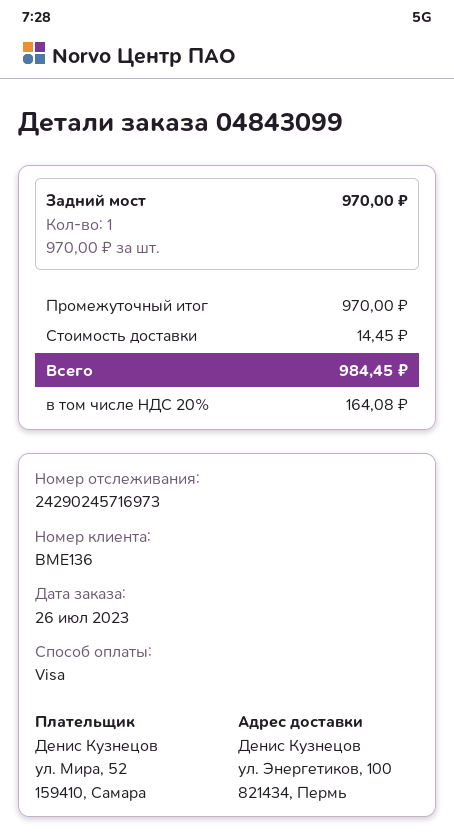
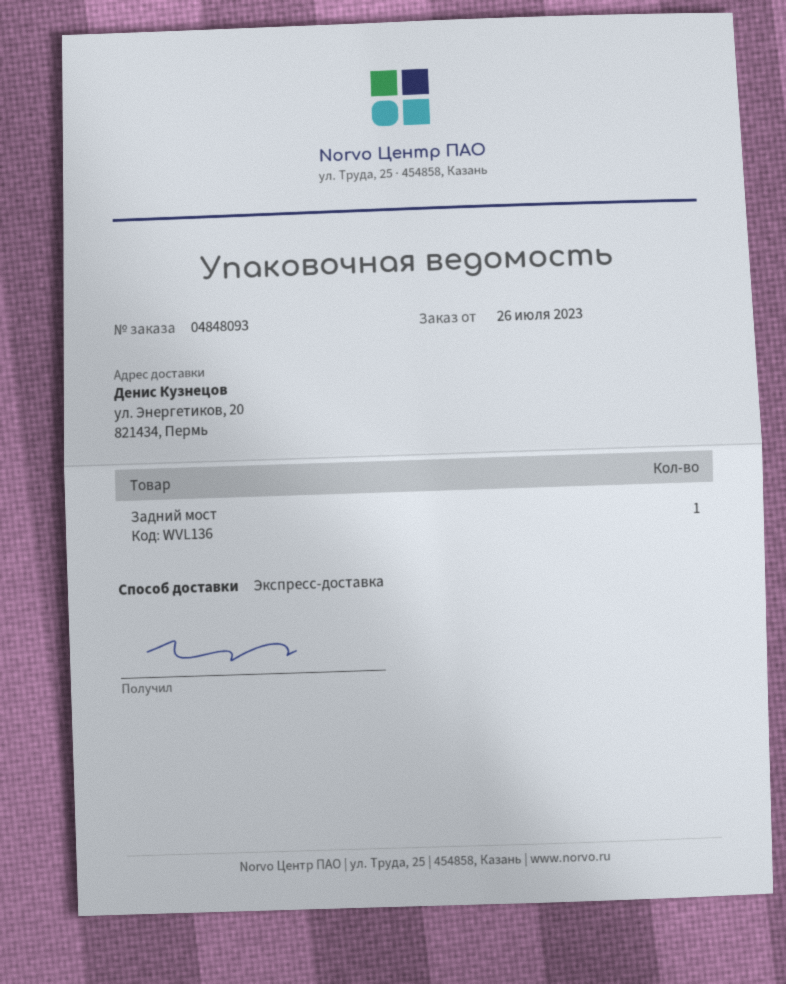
order number: 04843099 -> 04848093
ship to: ул. Энергетиков, 100, 821434, Пермь -> ул. Энергетиков, 20, 821434, Пермь

